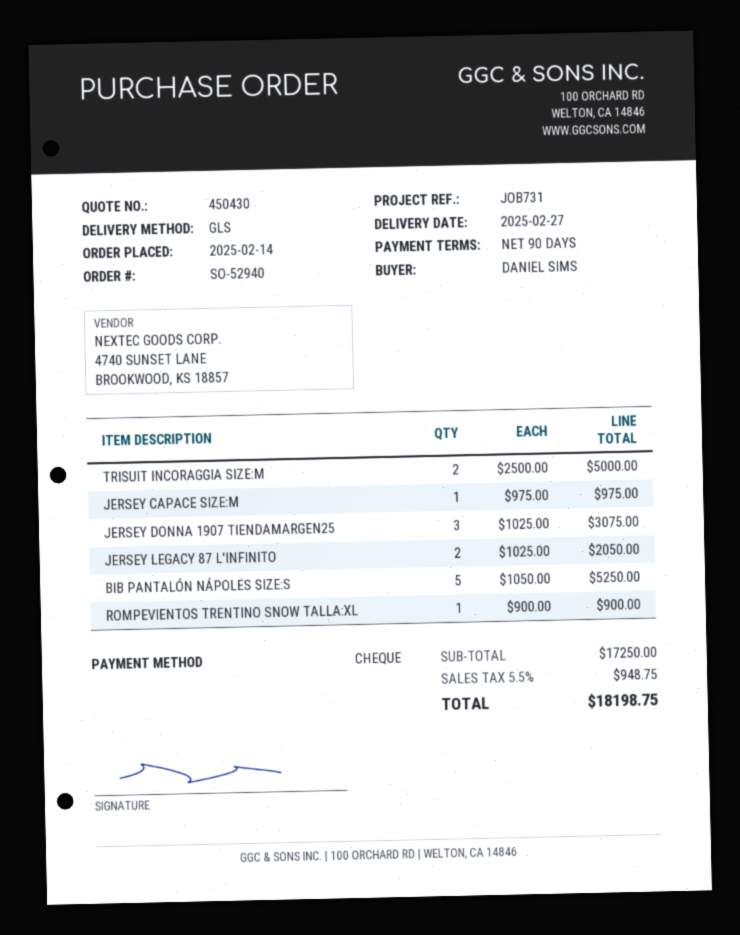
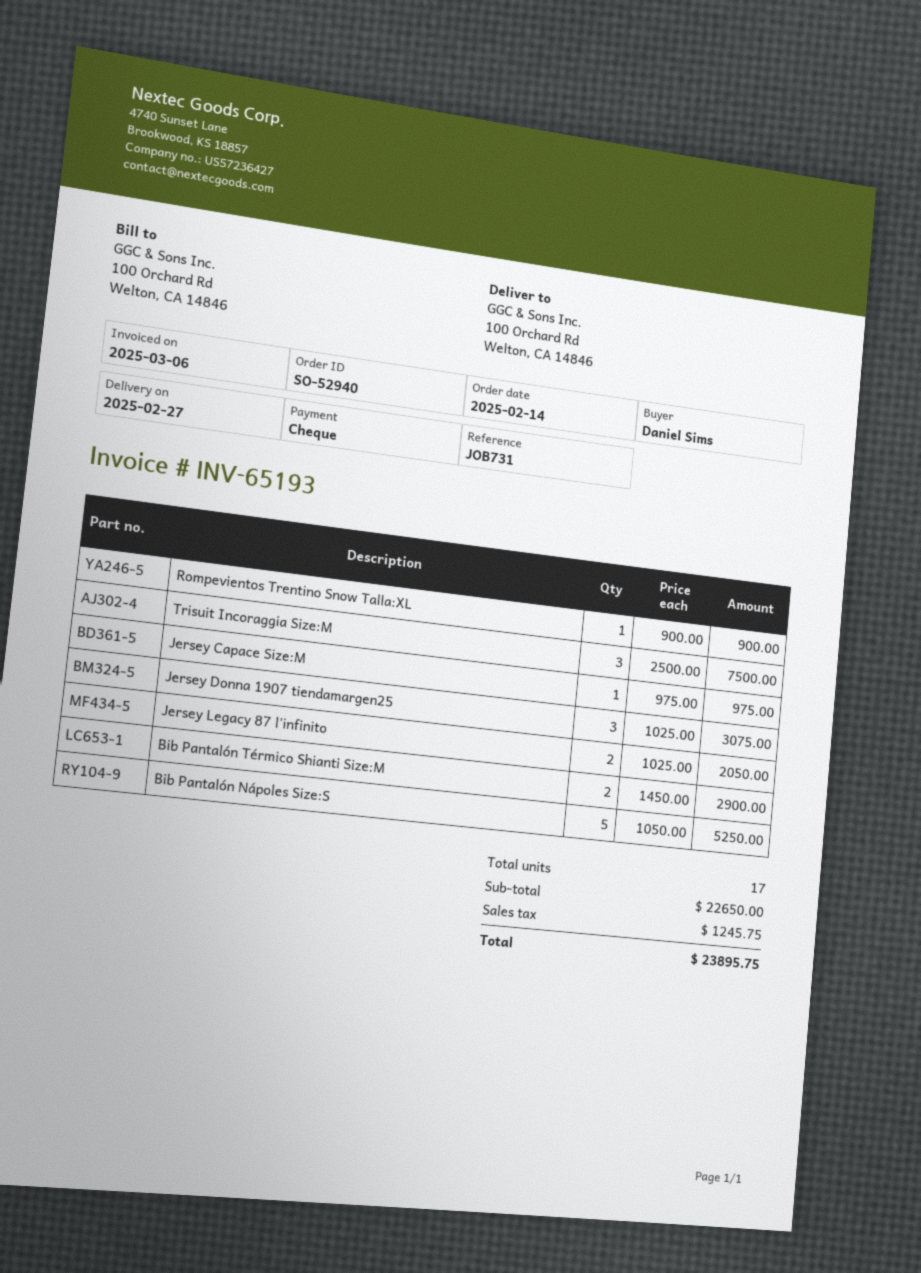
TRISUIT INCORAGGIA SIZE:M: 2 x 2500.00 = 5000.00 -> 3 x 2500.00 = 7500.00
Bib Pantalón Térmico Shianti Size:M: none -> 2 x 1450.00 = 2900.00
subtotal: 17250.00 -> 22650.00
tax: 948.75 -> 1245.75
total: 18198.75 -> 23895.75

